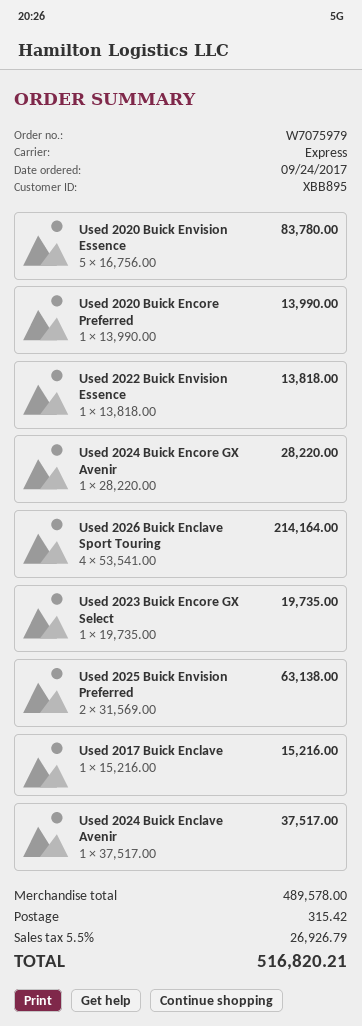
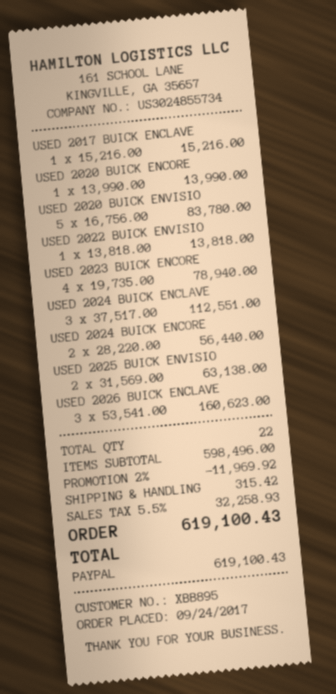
Used 2024 Buick Encore GX Avenir: 1 x 28220.00 = 28220.00 -> 2 x 28220.00 = 56440.00
Used 2026 Buick Enclave Sport Touring: 4 x 53541.00 = 214164.00 -> 3 x 53541.00 = 160623.00
Used 2023 Buick Encore GX Select: 1 x 19735.00 = 19735.00 -> 4 x 19735.00 = 78940.00
Used 2024 Buick Enclave Avenir: 1 x 37517.00 = 37517.00 -> 3 x 37517.00 = 112551.00
subtotal: 489578.00 -> 598496.00
discount: none -> 2% = 11969.92
tax: 5.5% = 26926.79 -> 5.5% = 32258.93
total: 516820.21 -> 619100.43

